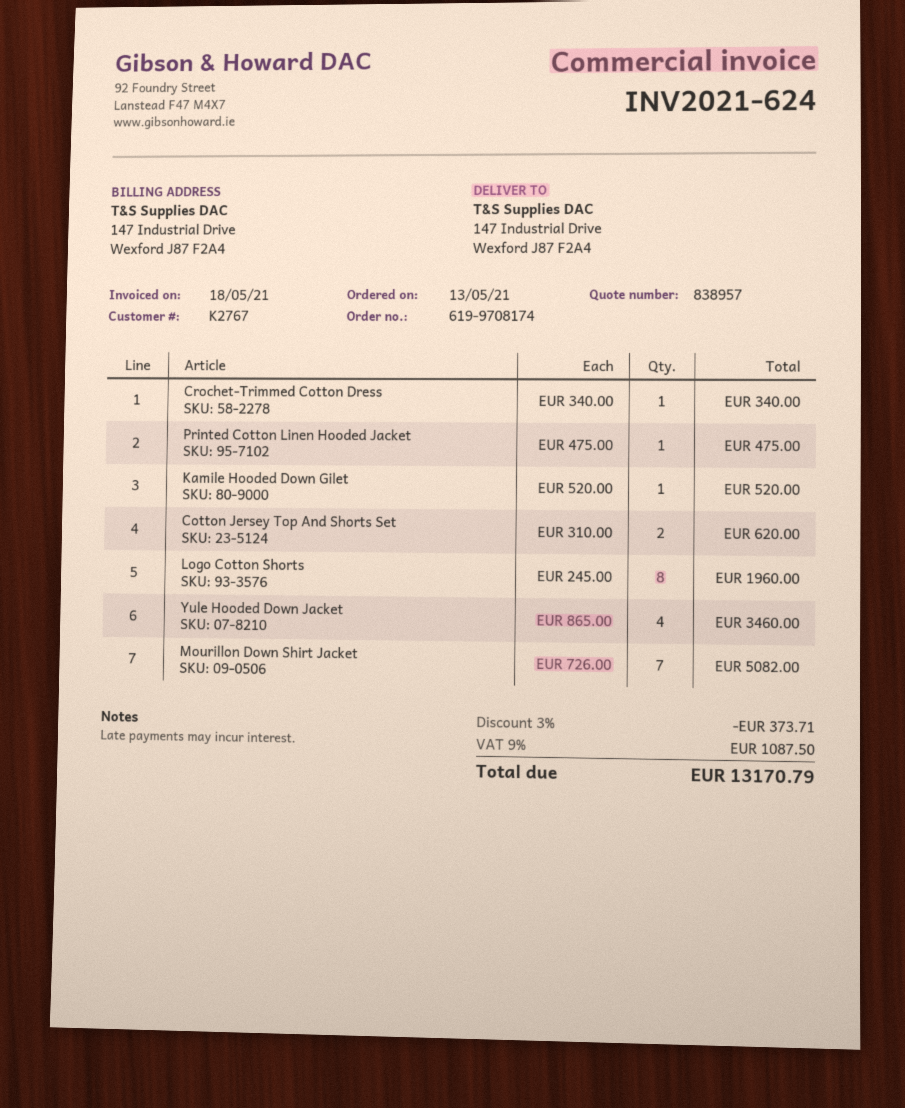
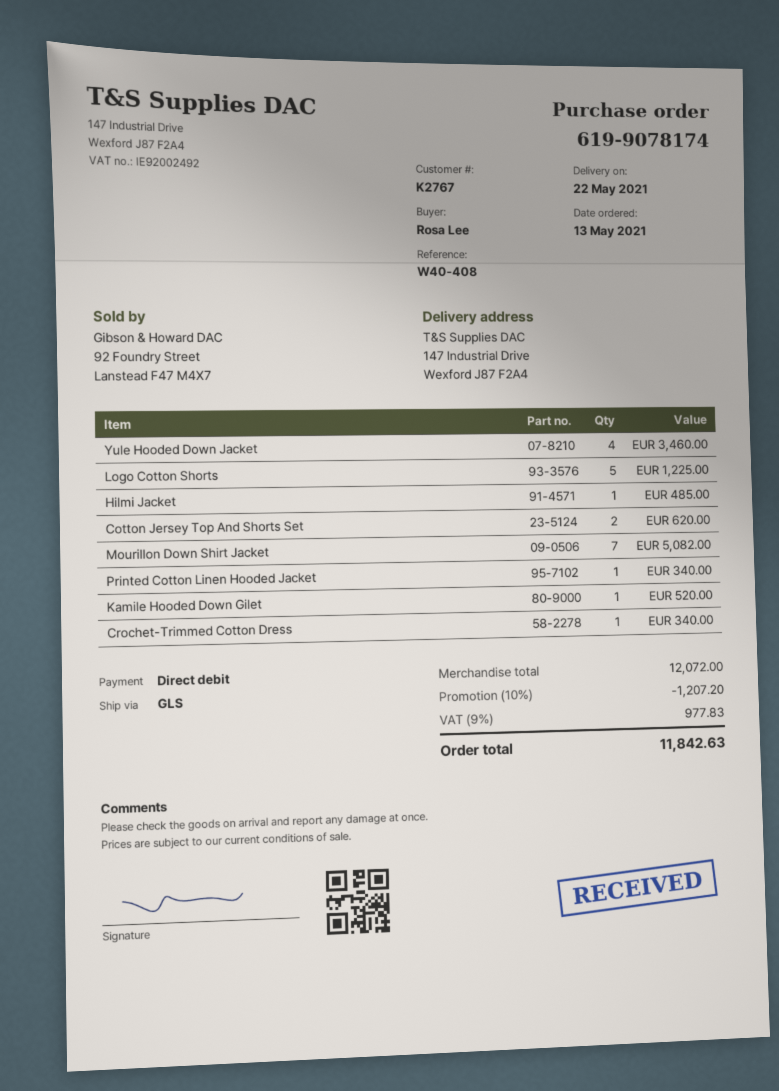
order number: 619-9708174 -> 619-9078174
Printed Cotton Linen Hooded Jacket: 1 for 475.00 -> 1 for 340.00
Logo Cotton Shorts: 8 for 1960.00 -> 5 for 1225.00
Hilmi Jacket: none -> 1 for 485.00
discount: 3% = 373.71 -> 10% = 1207.20
tax: 9% = 1087.50 -> 9% = 977.83
total: 13170.79 -> 11842.63

